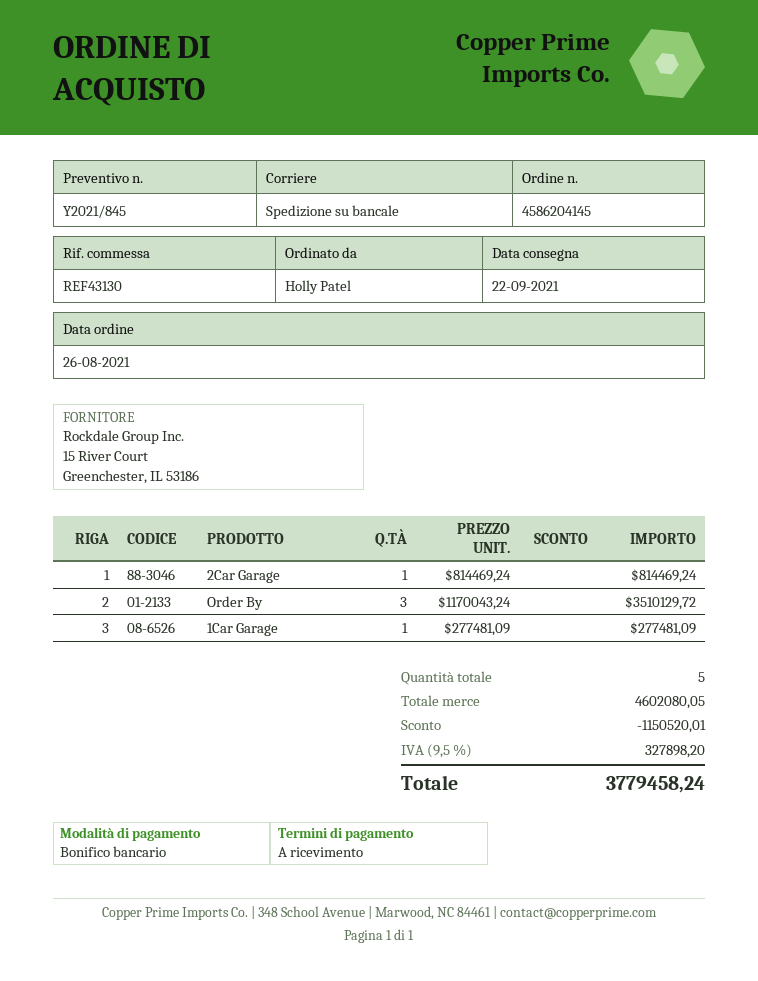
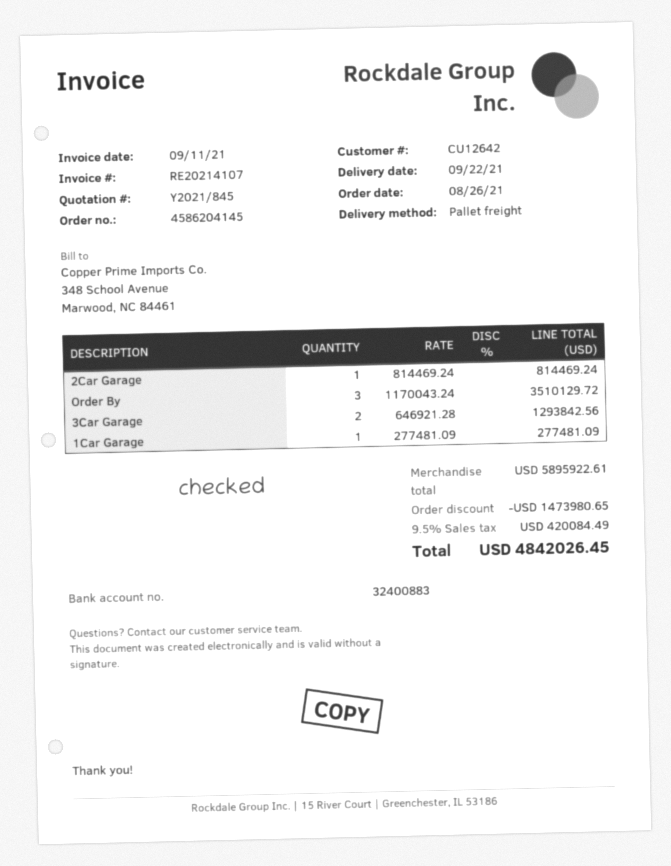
3Car Garage: none -> 2 x 646921.28 = 1293842.56
subtotal: 4602080.05 -> 5895922.61
discount: 1150520.01 -> 1473980.65
tax: 9.5% = 327898.20 -> 9.5% = 420084.49
total: 3779458.24 -> 4842026.45

